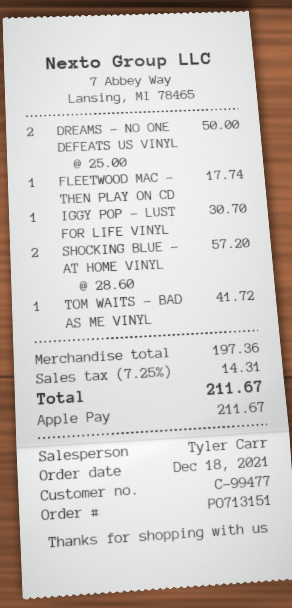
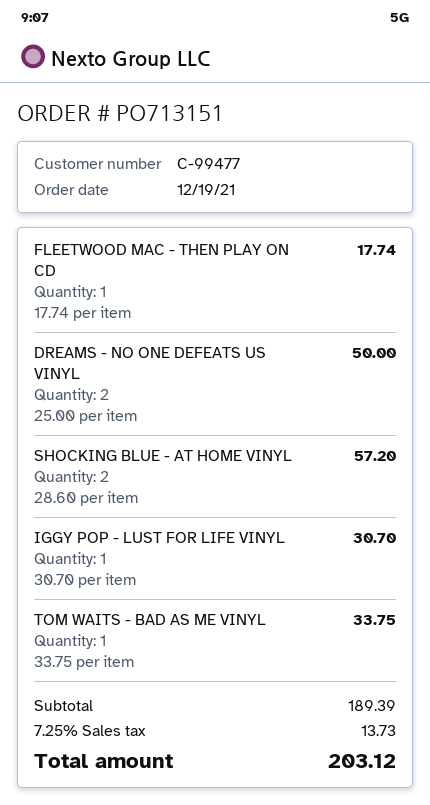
order date: 2021-12-18 -> 2021-12-19
TOM WAITS - BAD AS ME VINYL: 1 x 41.72 = 41.72 -> 1 x 33.75 = 33.75
subtotal: 197.36 -> 189.39
tax: 7.25% = 14.31 -> 7.25% = 13.73
total: 211.67 -> 203.12

